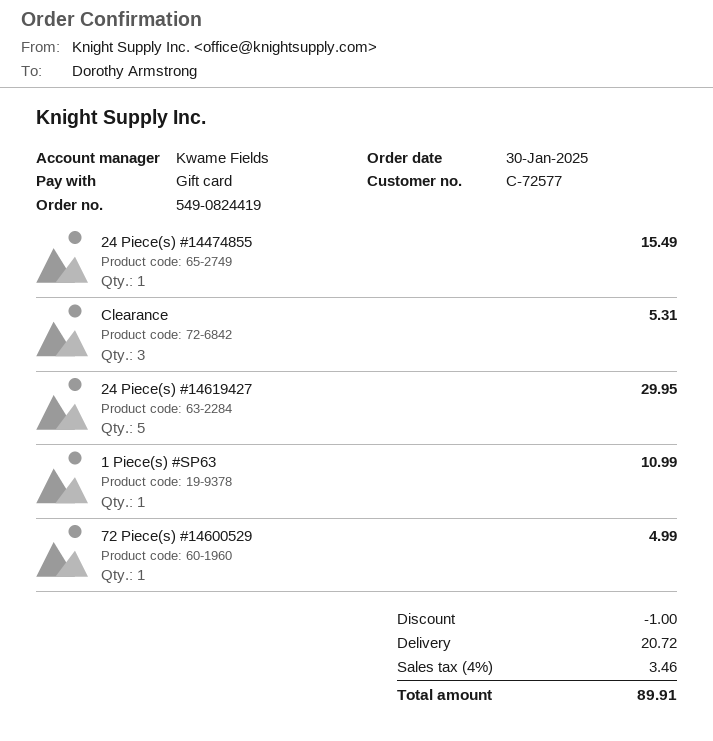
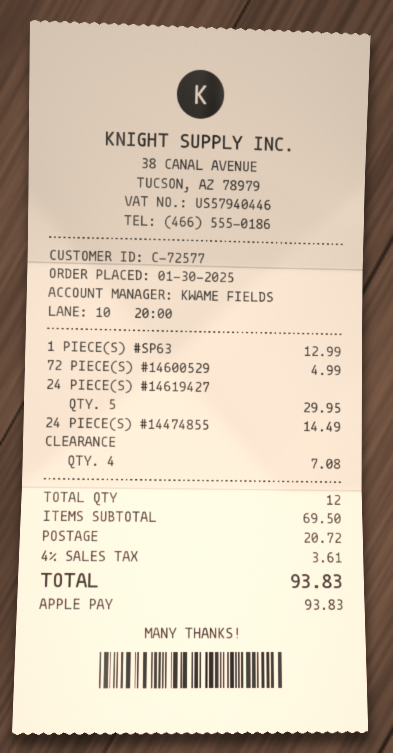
payment method: gift card -> Apple Pay
24 Piece(s) #14474855: 1 for 15.49 -> 1 for 14.49
Clearance: 3 for 5.31 -> 4 for 7.08
1 Piece(s) #SP63: 1 for 10.99 -> 1 for 12.99
discount: 1.00 -> none
tax: 4% = 3.46 -> 4% = 3.61
total: 89.91 -> 93.83

